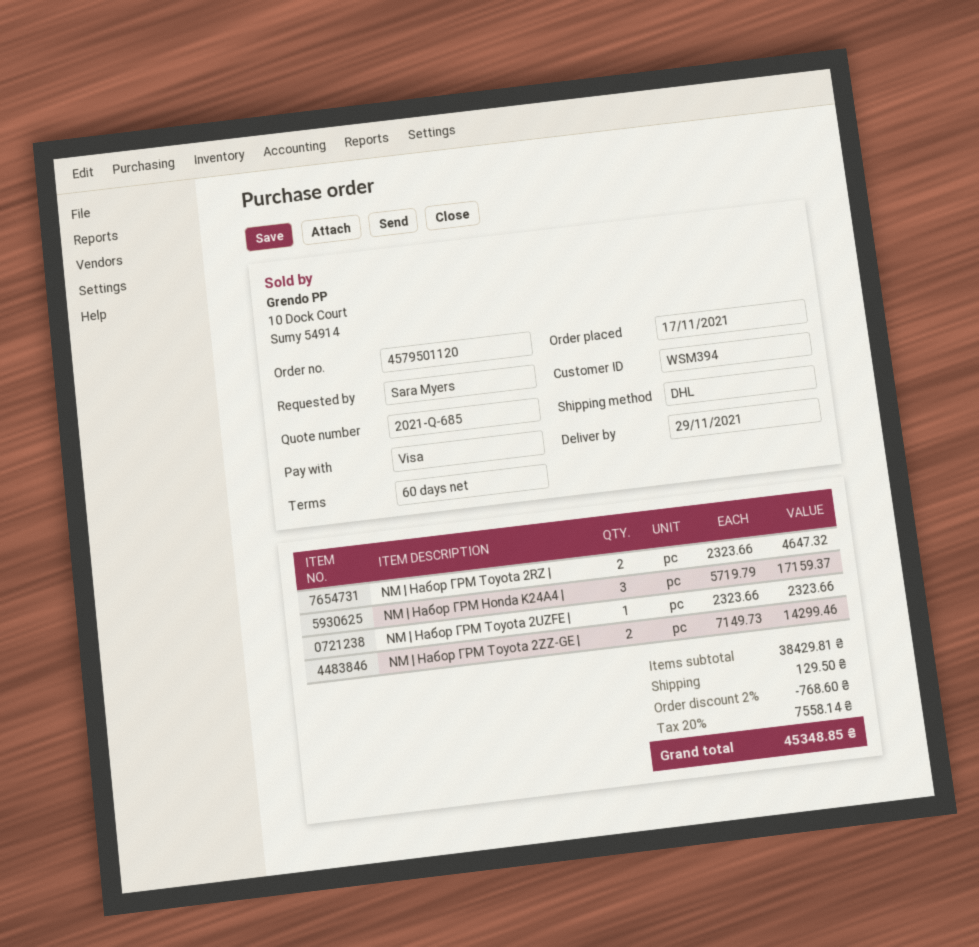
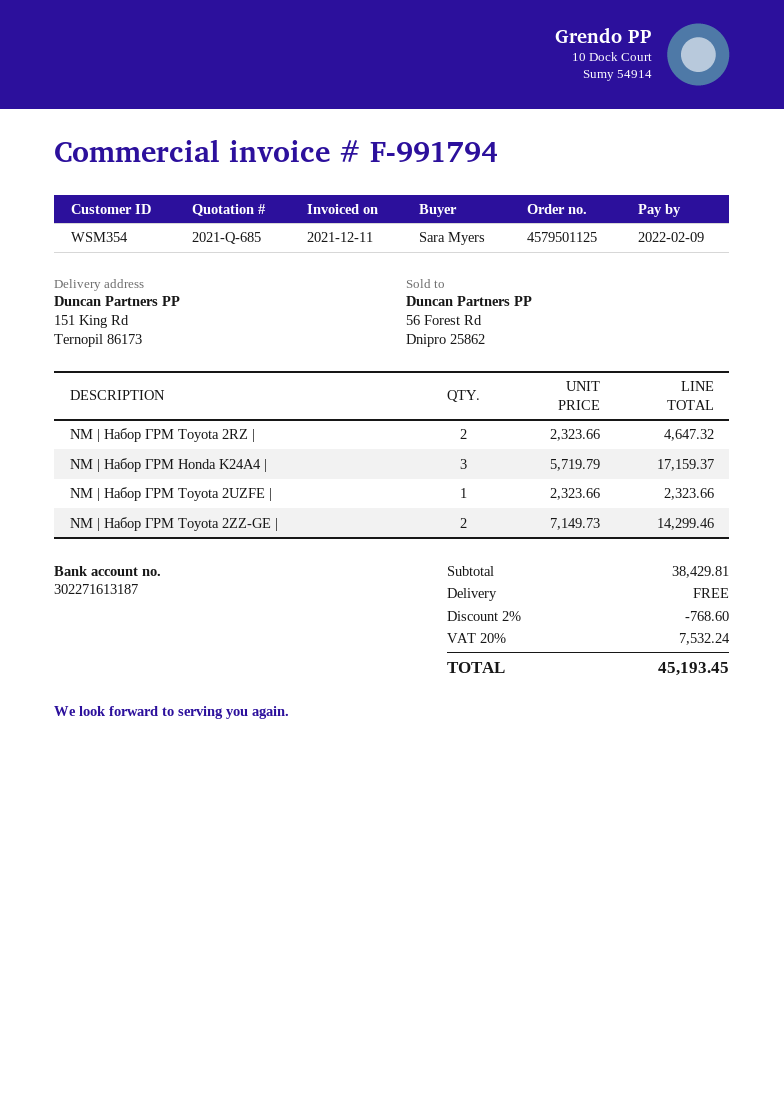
order number: 4579501120 -> 4579501125
customer number: WSM394 -> WSM354
shipping: 129.50 -> 0.00
tax: 20% = 7558.14 -> 20% = 7532.24
total: 45348.85 -> 45193.45

